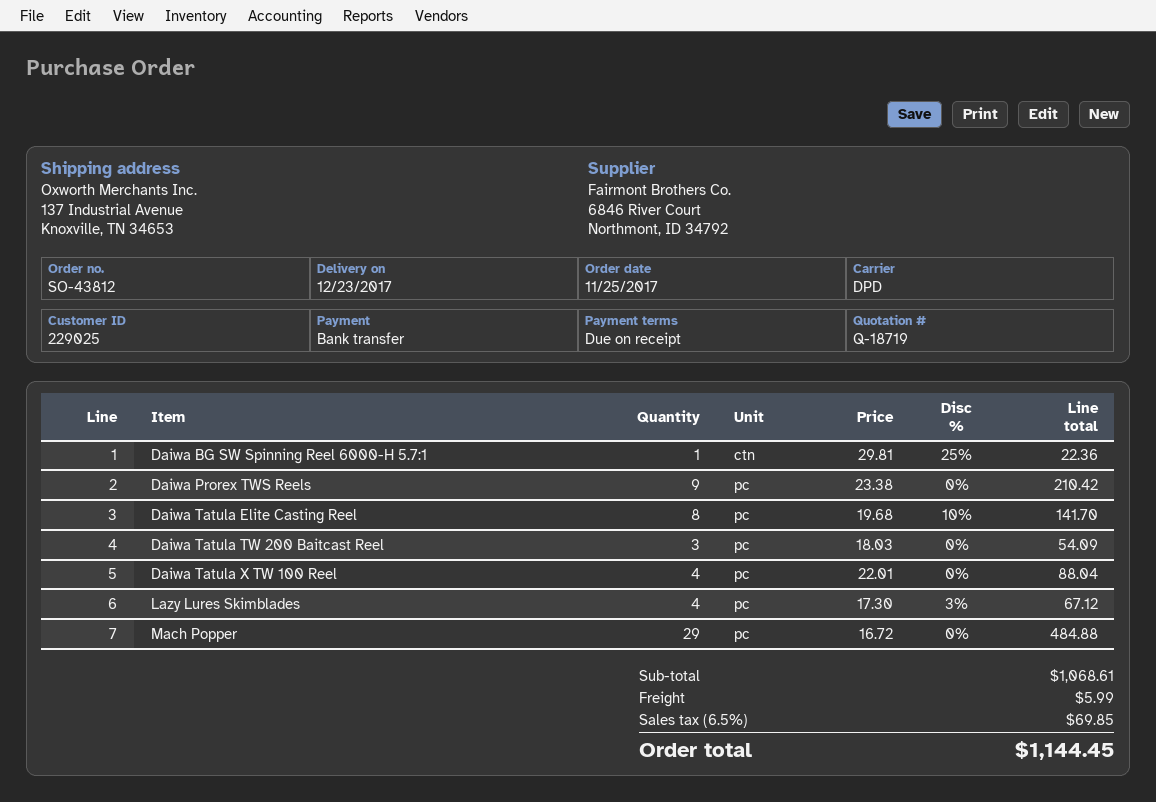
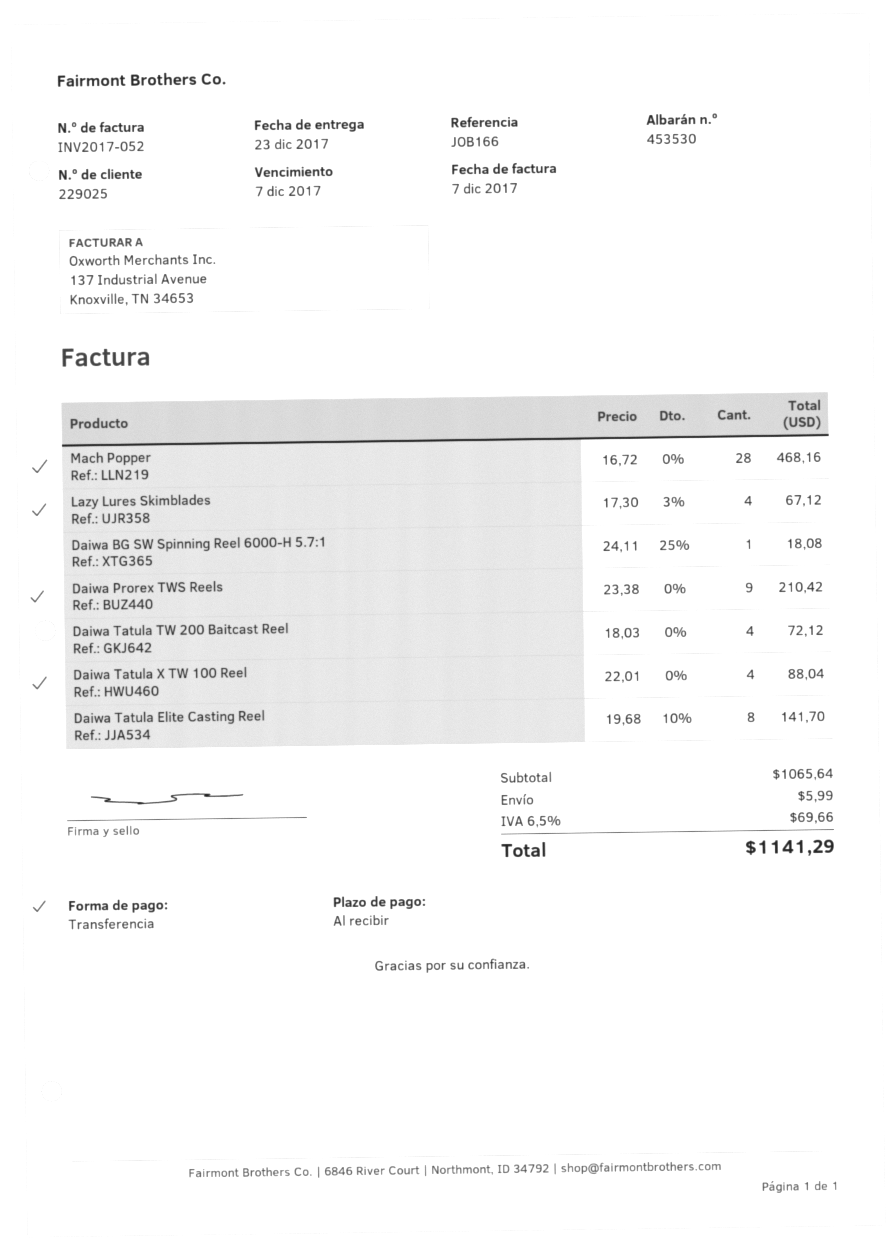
Daiwa BG SW Spinning Reel 6000-H 5.7:1: 1 x 29.81 - 25% = 22.36 -> 1 x 24.11 - 25% = 18.08
Daiwa Tatula TW 200 Baitcast Reel: 3 x 18.03 = 54.09 -> 4 x 18.03 = 72.12
Mach Popper: 29 x 16.72 = 484.88 -> 28 x 16.72 = 468.16
subtotal: 1068.61 -> 1065.64
tax: 6.5% = 69.85 -> 6.5% = 69.66
total: 1144.45 -> 1141.29

